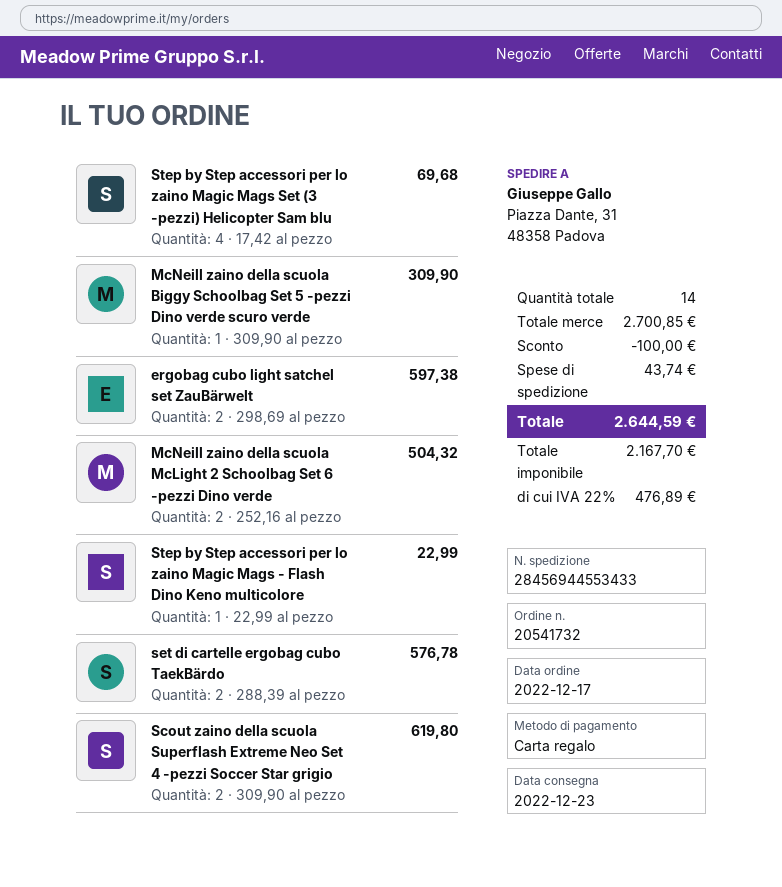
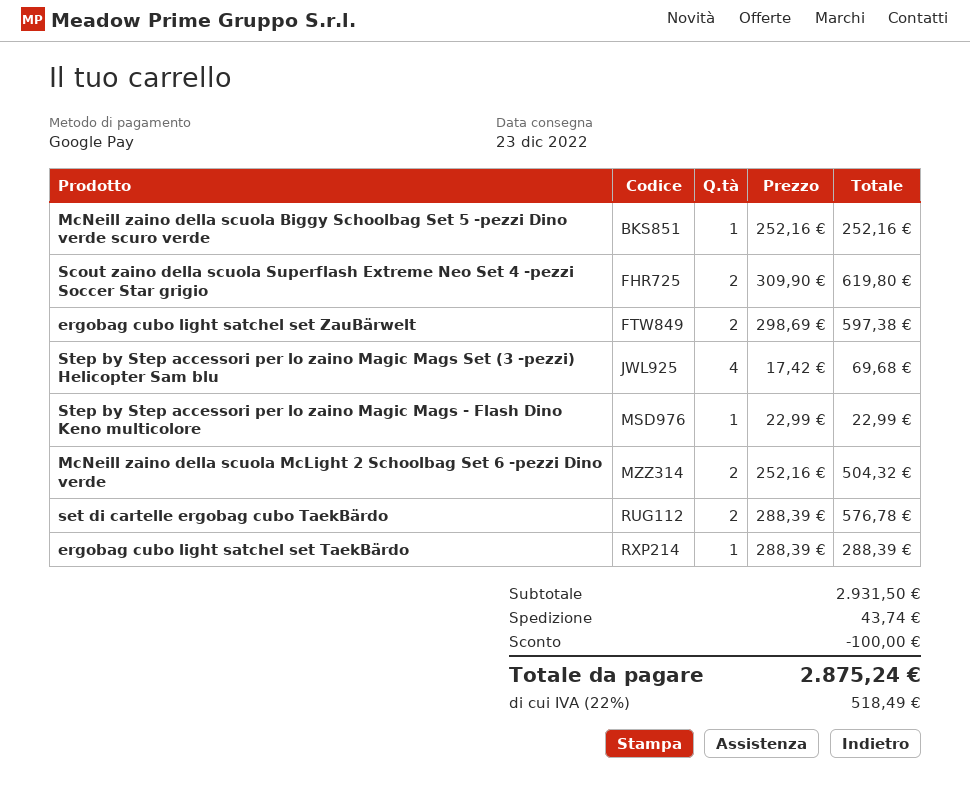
payment method: gift card -> Google Pay
McNeill zaino della scuola Biggy Schoolbag Set 5 -pezzi Dino verde scuro verde: 1 x 309.90 = 309.90 -> 1 x 252.16 = 252.16
ergobag cubo light satchel set TaekBärdo: none -> 1 x 288.39 = 288.39
subtotal: 2700.85 -> 2931.50
tax: 22% = 476.89 -> 22% = 518.49
total: 2644.59 -> 2875.24

